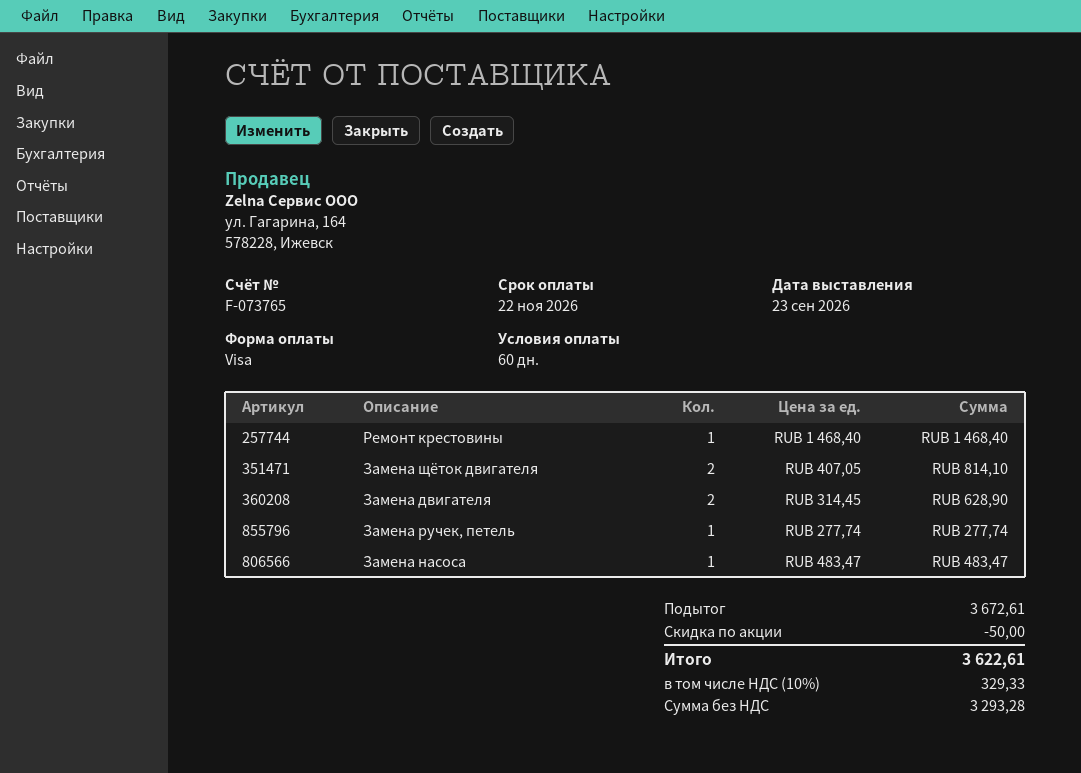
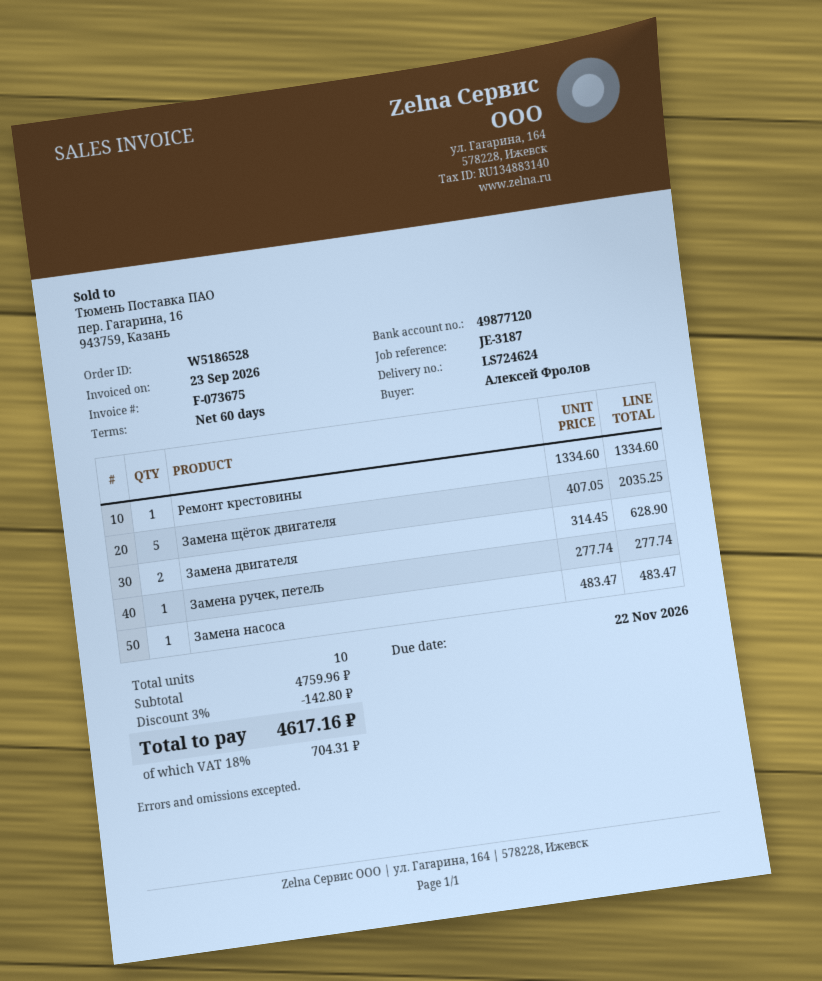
invoice number: F-073765 -> F-073675
Ремонт крестовины: 1 x 1468.40 = 1468.40 -> 1 x 1334.60 = 1334.60
Замена щёток двигателя: 2 x 407.05 = 814.10 -> 5 x 407.05 = 2035.25
subtotal: 3672.61 -> 4759.96
discount: 50.00 -> 142.80
tax: 10% = 329.33 -> 18% = 704.31
total: 3622.61 -> 4617.16

